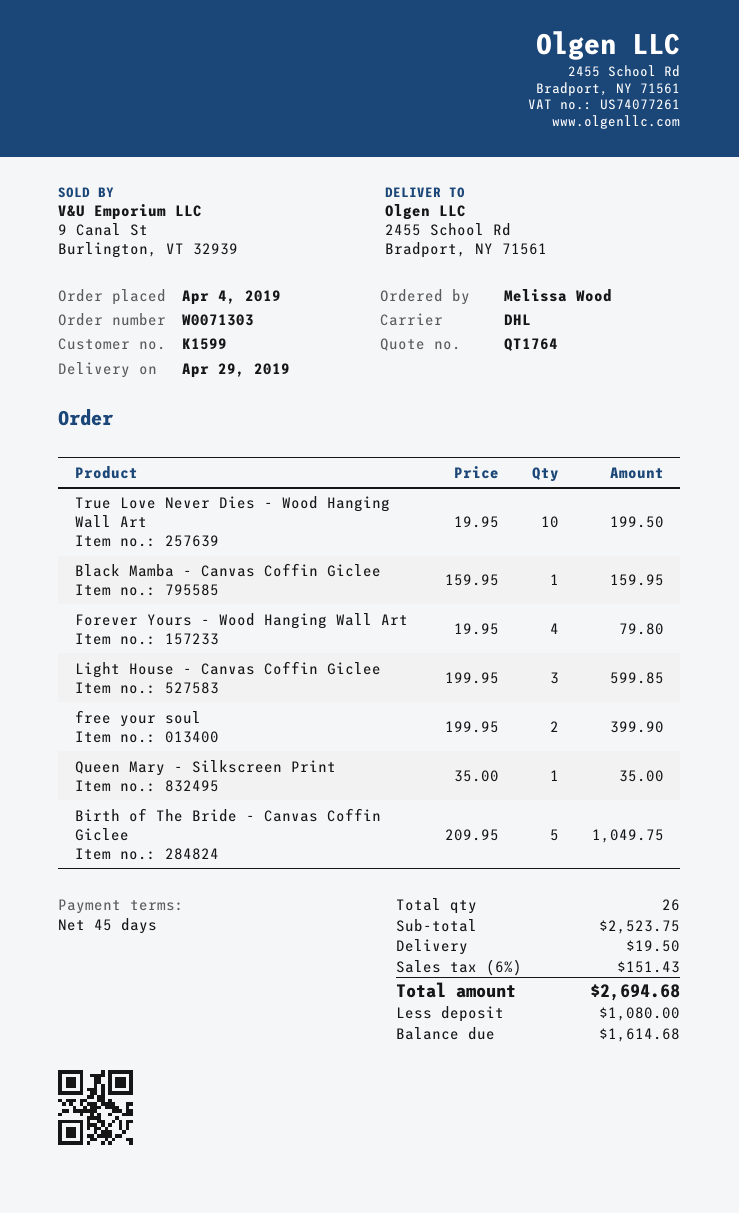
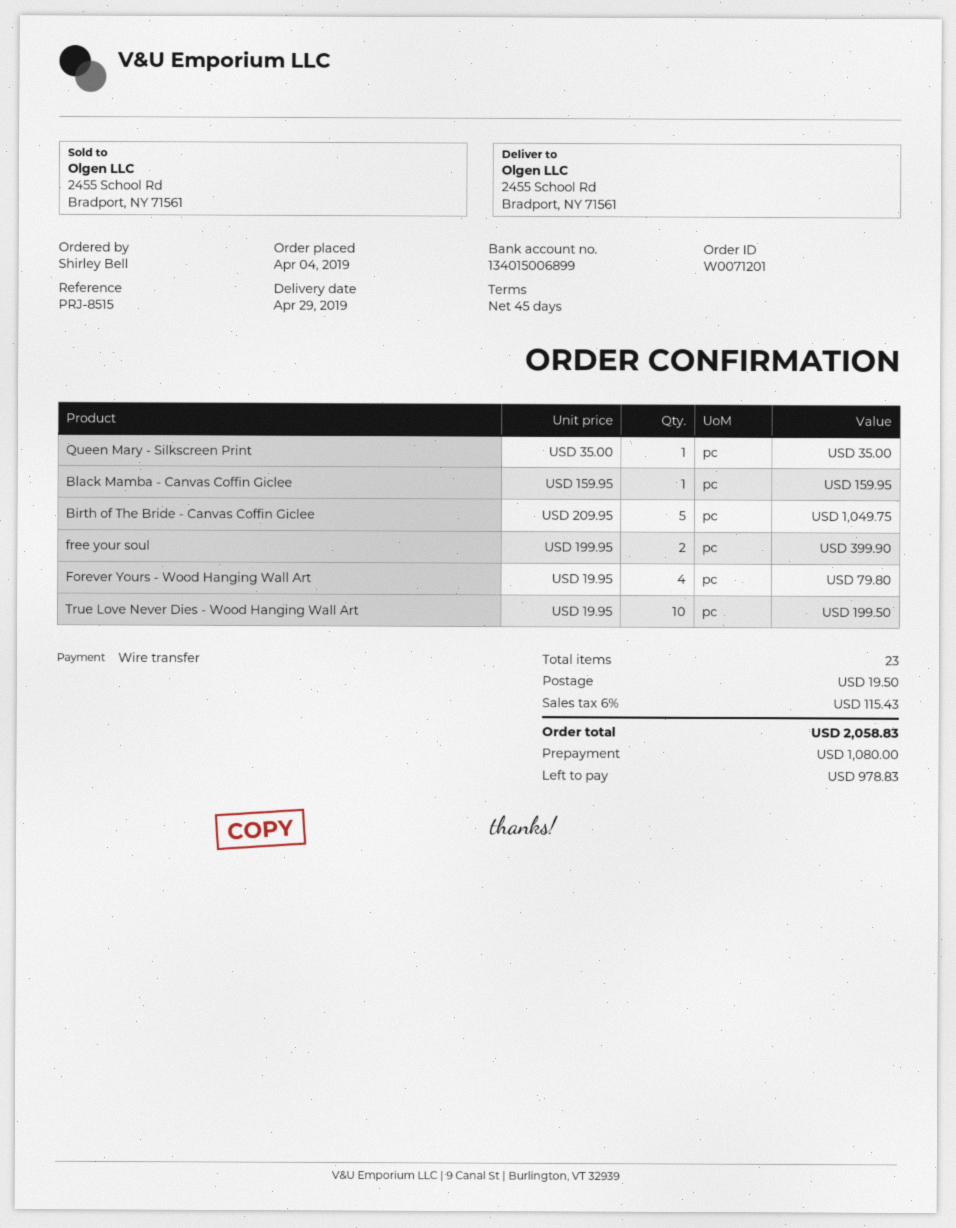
order number: W0071303 -> W0071201
ordered by: Melissa Wood -> Shirley Bell
Light House - Canvas Coffin Giclee: 3 x 199.95 = 599.85 -> none
total quantity: 26 -> 23
tax: 6% = 151.43 -> 6% = 115.43
total: 2694.68 -> 2058.83
balance: 1614.68 -> 978.83

